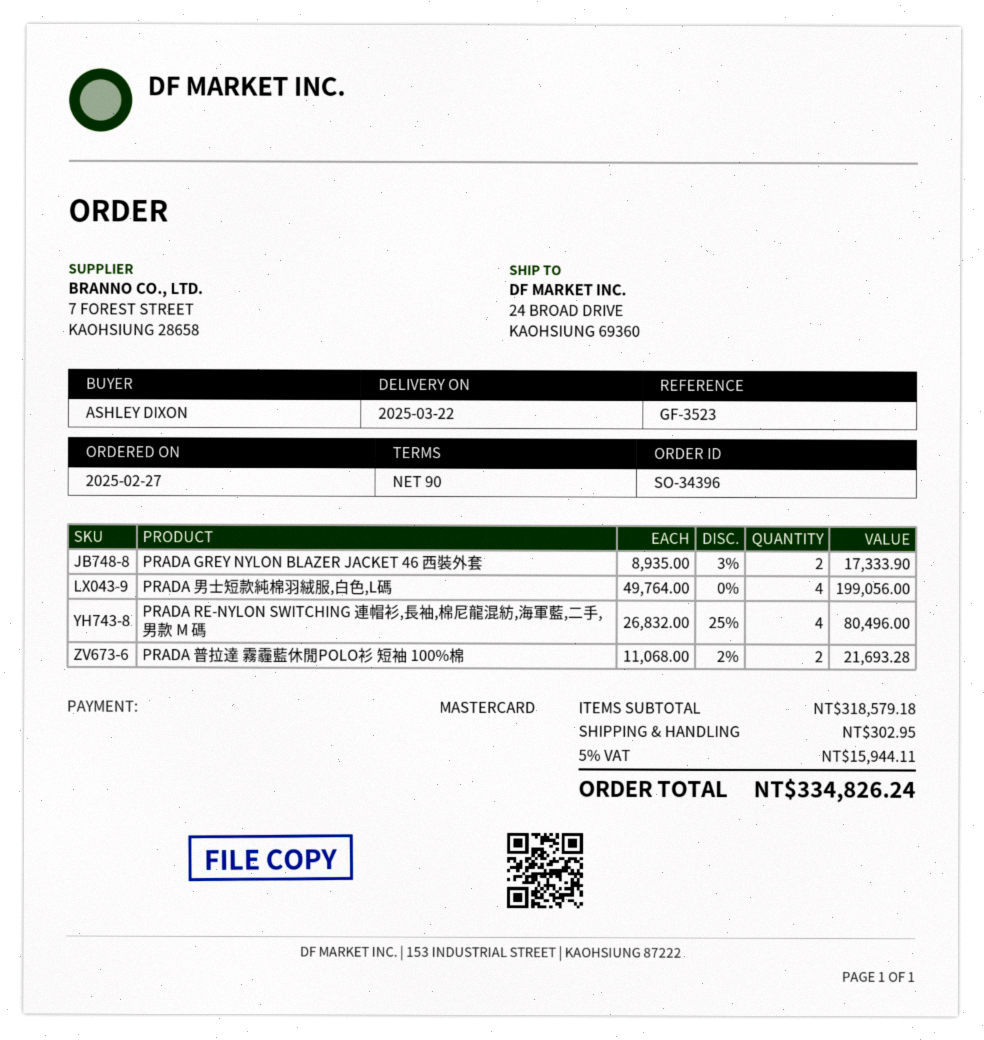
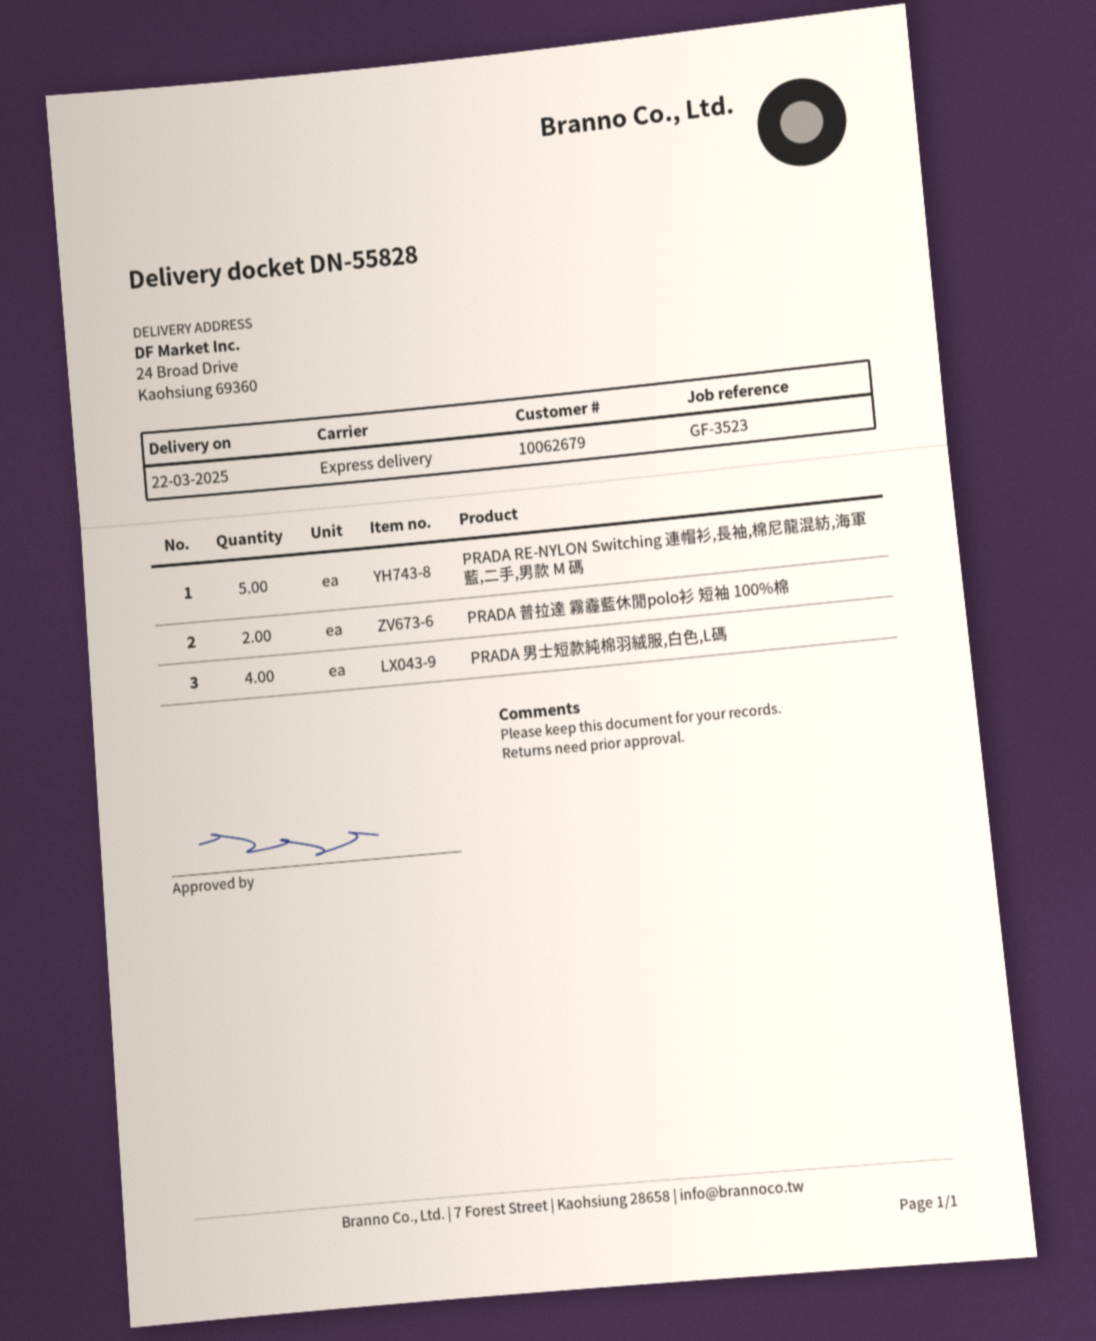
PRADA GREY NYLON BLAZER JACKET 46 西裝外套: 2 -> none
PRADA RE-NYLON SWITCHING 連帽衫,長袖,棉尼龍混紡,海軍藍,二手,男款 M 碼: 4 -> 5

